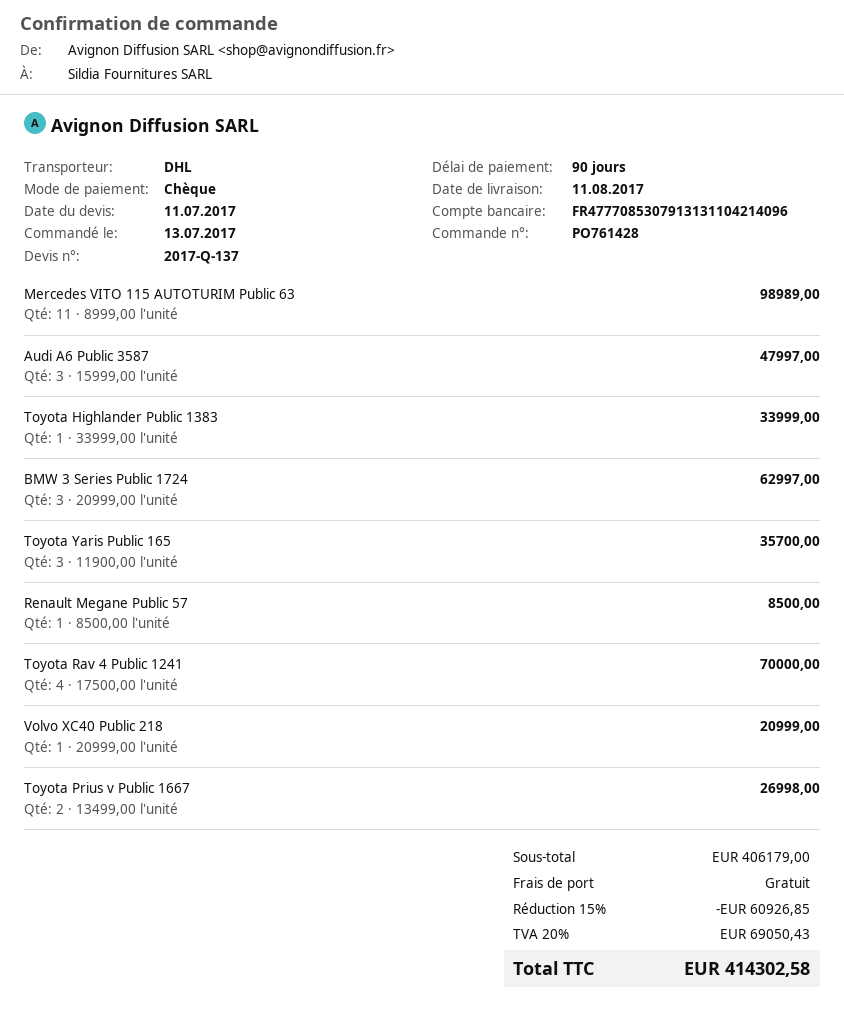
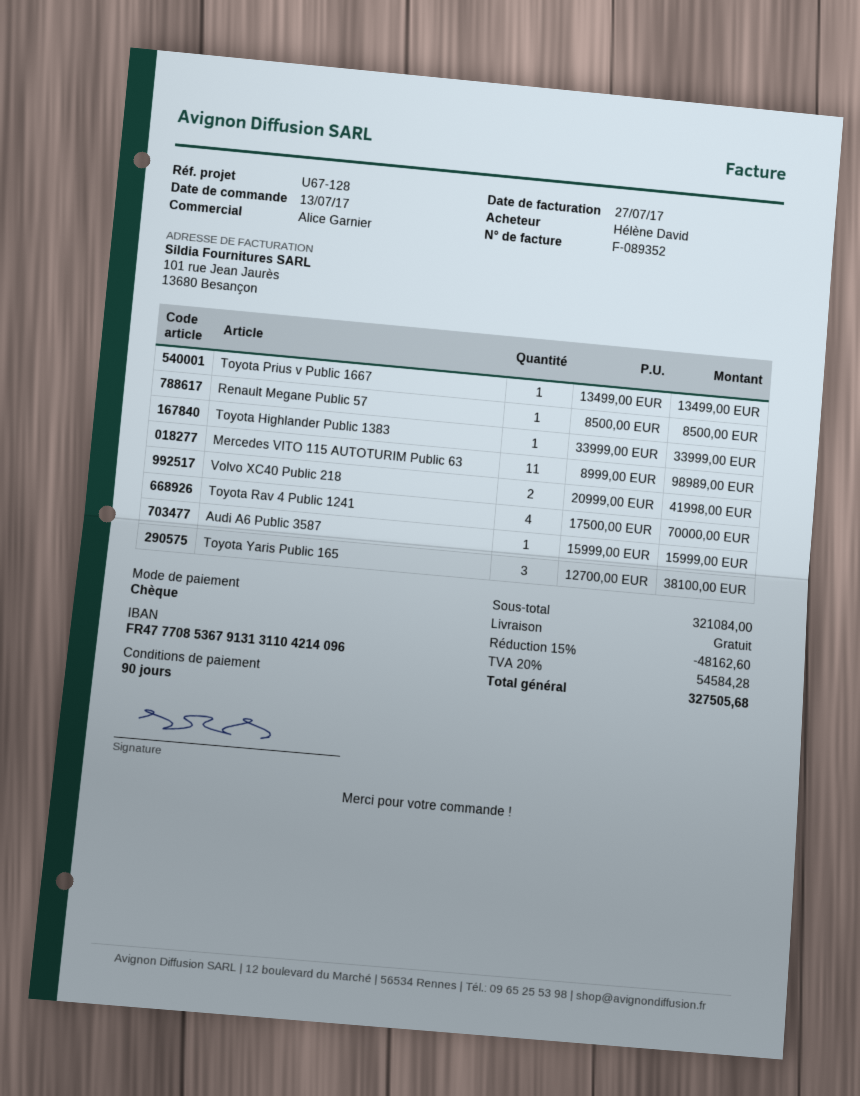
bank account: FR4777085307913131104214096 -> FR4777085367913131104214096
Audi A6 Public 3587: 3 x 15999.00 = 47997.00 -> 1 x 15999.00 = 15999.00
BMW 3 Series Public 1724: 3 x 20999.00 = 62997.00 -> none
Toyota Yaris Public 165: 3 x 11900.00 = 35700.00 -> 3 x 12700.00 = 38100.00
Volvo XC40 Public 218: 1 x 20999.00 = 20999.00 -> 2 x 20999.00 = 41998.00
Toyota Prius v Public 1667: 2 x 13499.00 = 26998.00 -> 1 x 13499.00 = 13499.00
subtotal: 406179.00 -> 321084.00
discount: 15% = 60926.85 -> 15% = 48162.60
tax: 20% = 69050.43 -> 20% = 54584.28
total: 414302.58 -> 327505.68

